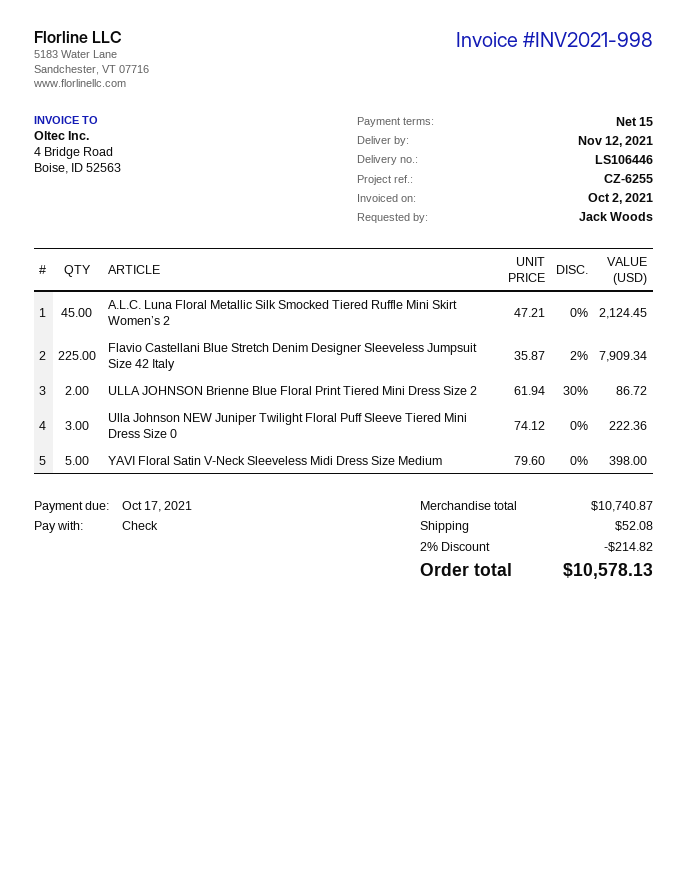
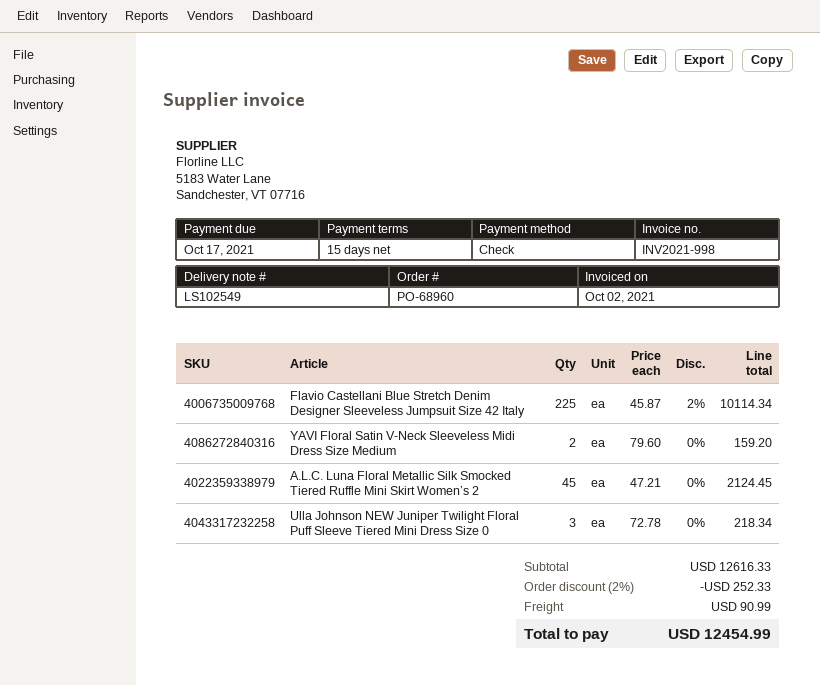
delivery note number: LS106446 -> LS102549
Flavio Castellani Blue Stretch Denim Designer Sleeveless Jumpsuit Size 42 Italy: 225 x 35.87 - 2% = 7909.34 -> 225 x 45.87 - 2% = 10114.34
ULLA JOHNSON Brienne Blue Floral Print Tiered Mini Dress Size 2: 2 x 61.94 - 30% = 86.72 -> none
Ulla Johnson NEW Juniper Twilight Floral Puff Sleeve Tiered Mini Dress Size 0: 3 x 74.12 = 222.36 -> 3 x 72.78 = 218.34
YAVI Floral Satin V-Neck Sleeveless Midi Dress Size Medium: 5 x 79.60 = 398.00 -> 2 x 79.60 = 159.20
subtotal: 10740.87 -> 12616.33
discount: 2% = 214.82 -> 2% = 252.33
shipping: 52.08 -> 90.99
total: 10578.13 -> 12454.99

